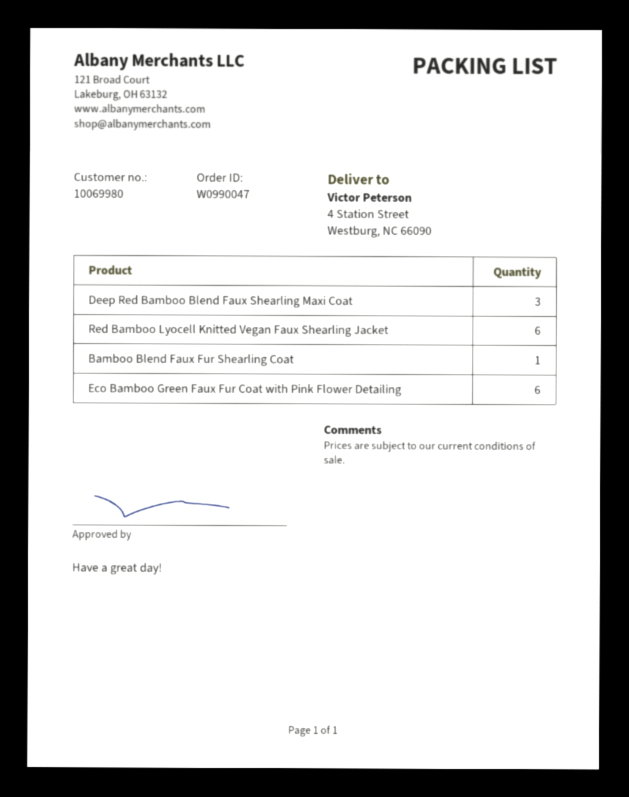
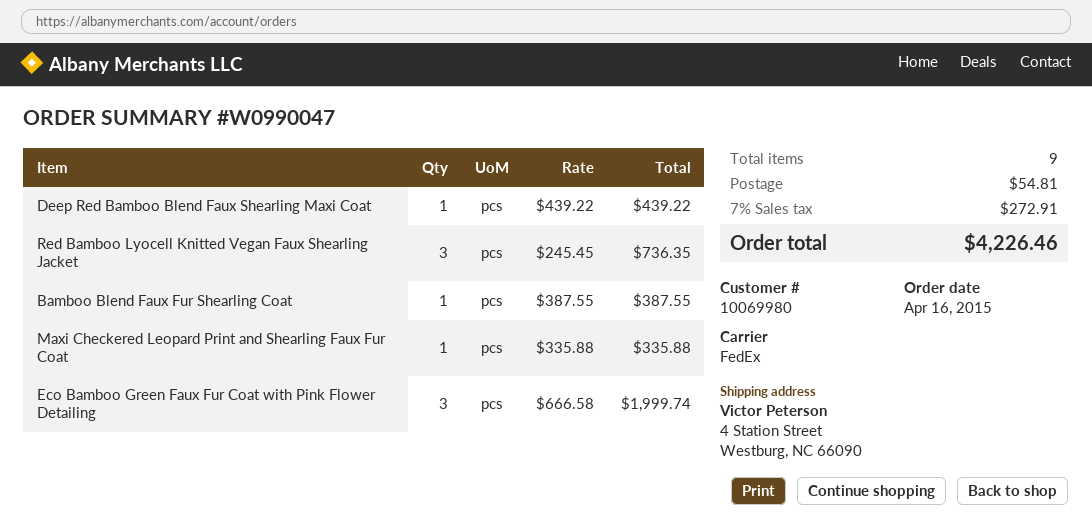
Deep Red Bamboo Blend Faux Shearling Maxi Coat: 3 -> 1
Red Bamboo Lyocell Knitted Vegan Faux Shearling Jacket: 6 -> 3
Eco Bamboo Green Faux Fur Coat with Pink Flower Detailing: 6 -> 3
Maxi Checkered Leopard Print and Shearling Faux Fur Coat: none -> 1

